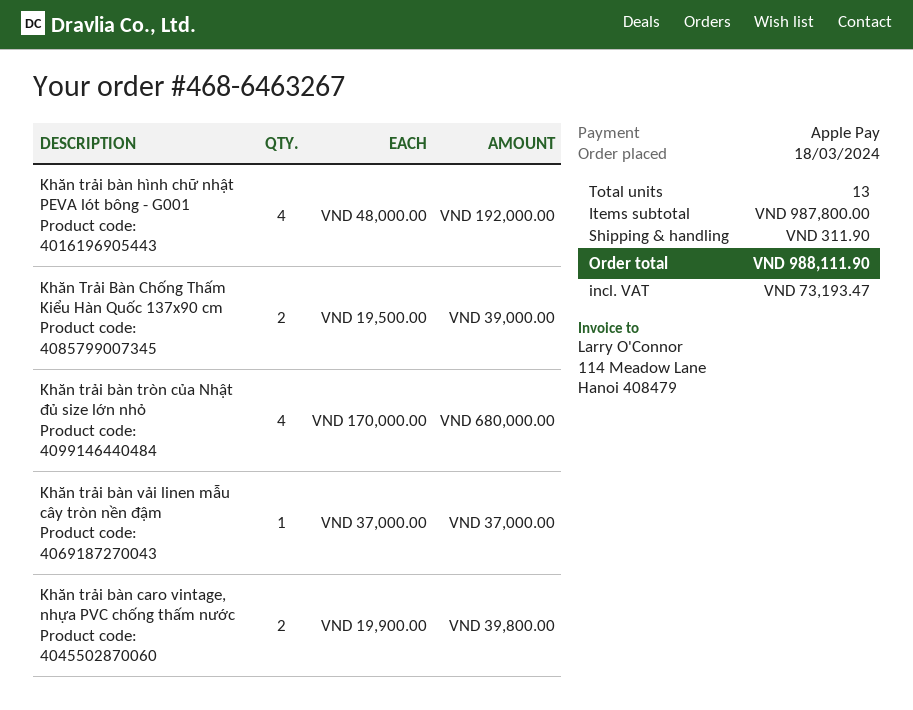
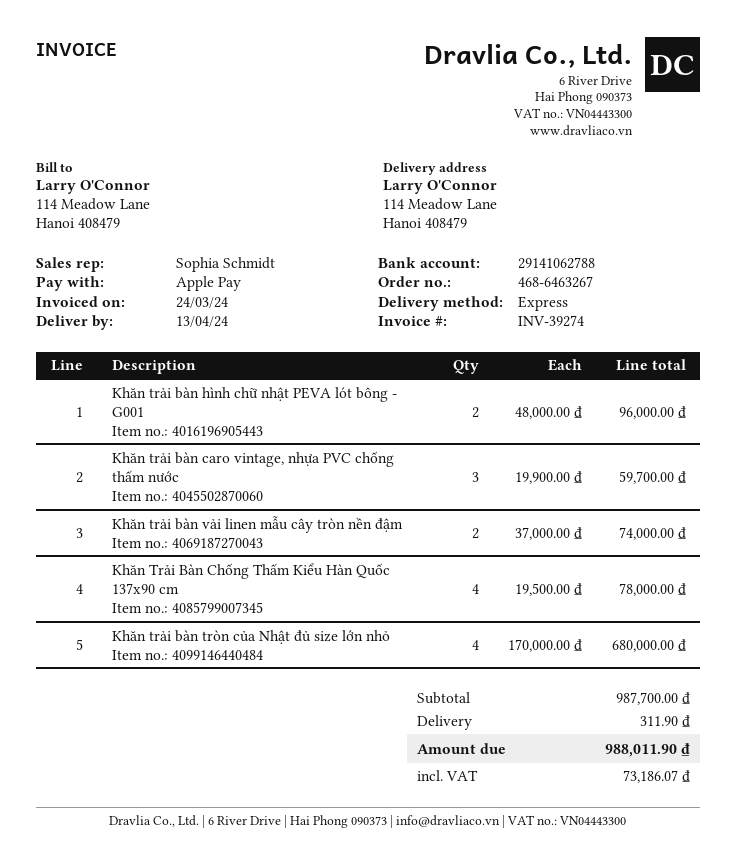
Khăn trải bàn hình chữ nhật PEVA lót bông - G001: 4 x 48000.00 = 192000.00 -> 2 x 48000.00 = 96000.00
Khăn Trải Bàn Chống Thấm Kiểu Hàn Quốc 137x90 cm: 2 x 19500.00 = 39000.00 -> 4 x 19500.00 = 78000.00
Khăn trải bàn vải linen mẫu cây tròn nền đậm: 1 x 37000.00 = 37000.00 -> 2 x 37000.00 = 74000.00
Khăn trải bàn caro vintage, nhựa PVC chống thấm nước: 2 x 19900.00 = 39800.00 -> 3 x 19900.00 = 59700.00
subtotal: 987800.00 -> 987700.00
tax: 73193.47 -> 73186.07
total: 988111.90 -> 988011.90

